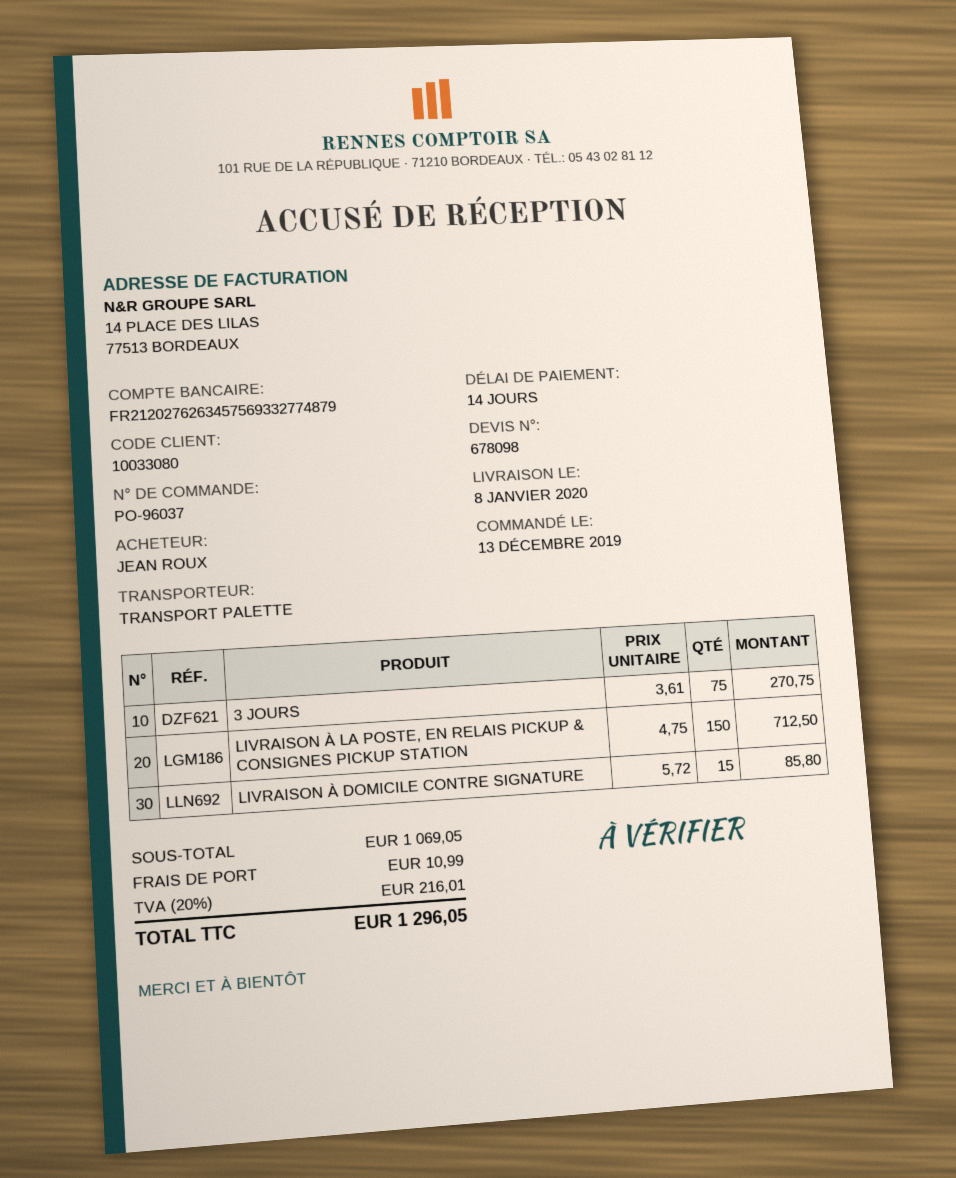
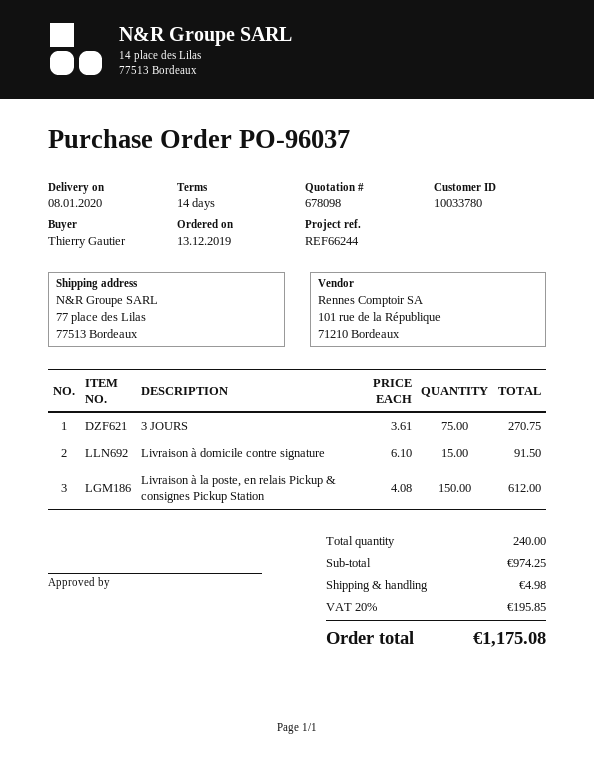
customer number: 10033080 -> 10033780
ordered by: JEAN ROUX -> Thierry Gautier
LIVRAISON À LA POSTE, EN RELAIS PICKUP & CONSIGNES PICKUP STATION: 150 x 4.75 = 712.50 -> 150 x 4.08 = 612.00
LIVRAISON À DOMICILE CONTRE SIGNATURE: 15 x 5.72 = 85.80 -> 15 x 6.10 = 91.50
subtotal: 1069.05 -> 974.25
shipping: 10.99 -> 4.98
tax: 20% = 216.01 -> 20% = 195.85
total: 1296.05 -> 1175.08

